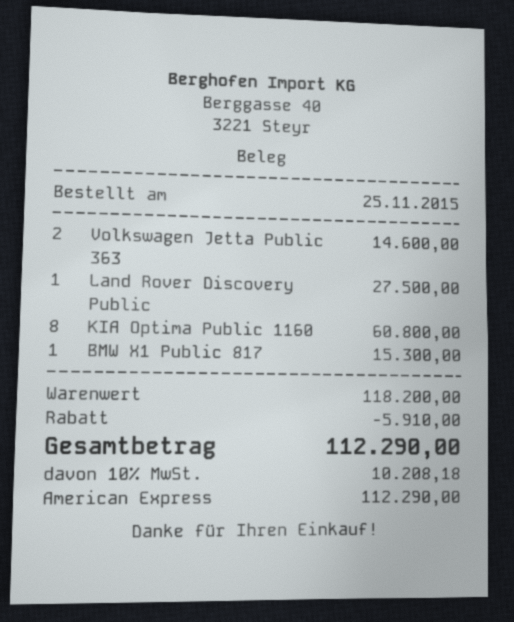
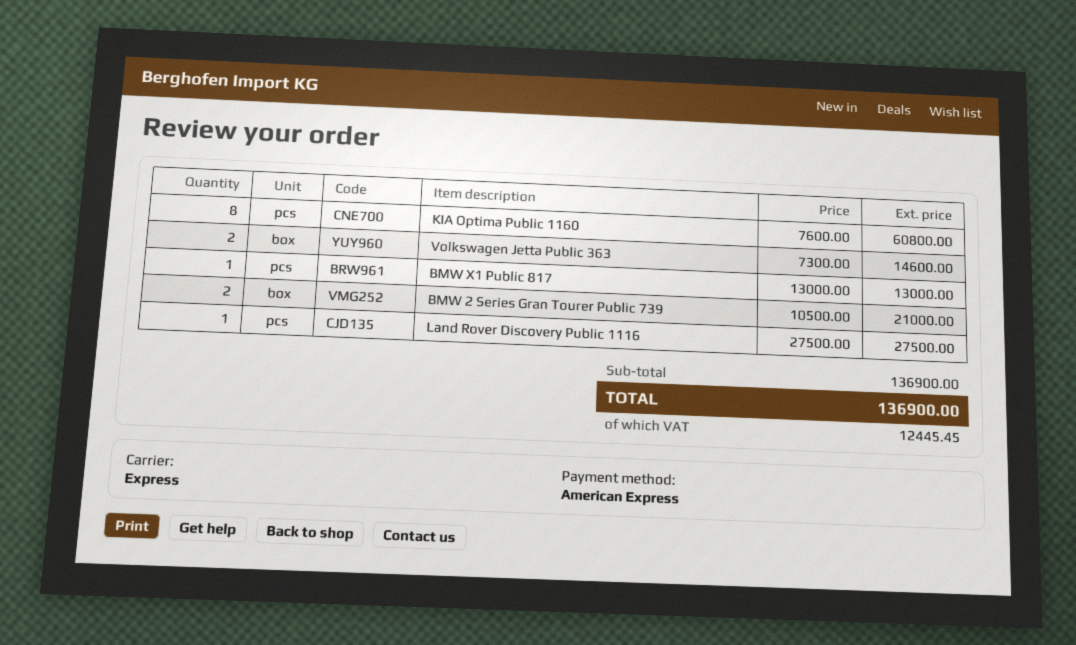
BMW X1 Public 817: 1 for 15300.00 -> 1 for 13000.00
BMW 2 Series Gran Tourer Public 739: none -> 2 for 21000.00
subtotal: 118200.00 -> 136900.00
discount: 5910.00 -> none
tax: 10208.18 -> 12445.45
total: 112290.00 -> 136900.00

